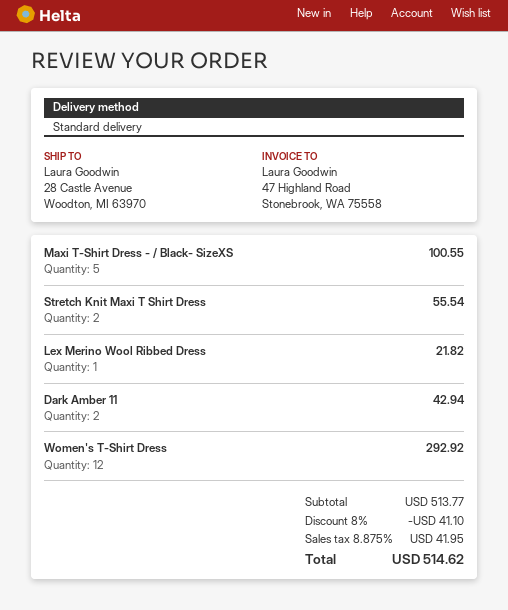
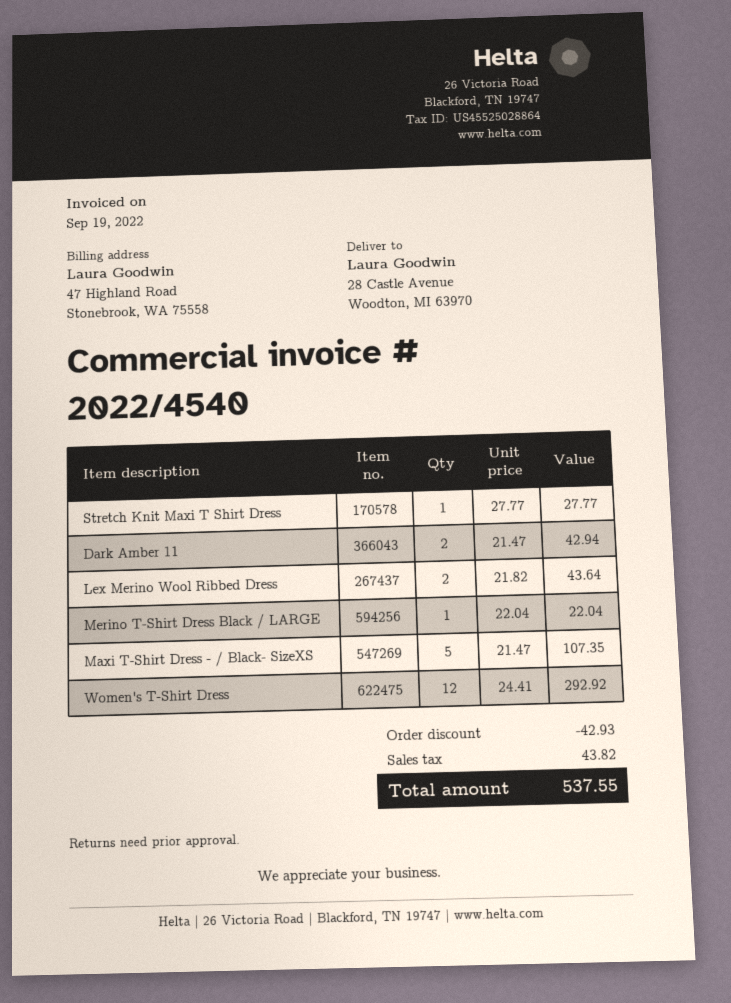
Maxi T-Shirt Dress - / Black- SizeXS: 5 for 100.55 -> 5 for 107.35
Stretch Knit Maxi T Shirt Dress: 2 for 55.54 -> 1 for 27.77
Lex Merino Wool Ribbed Dress: 1 for 21.82 -> 2 for 43.64
Merino T-Shirt Dress Black / LARGE: none -> 1 for 22.04
discount: 41.10 -> 42.93
tax: 41.95 -> 43.82
total: 514.62 -> 537.55

